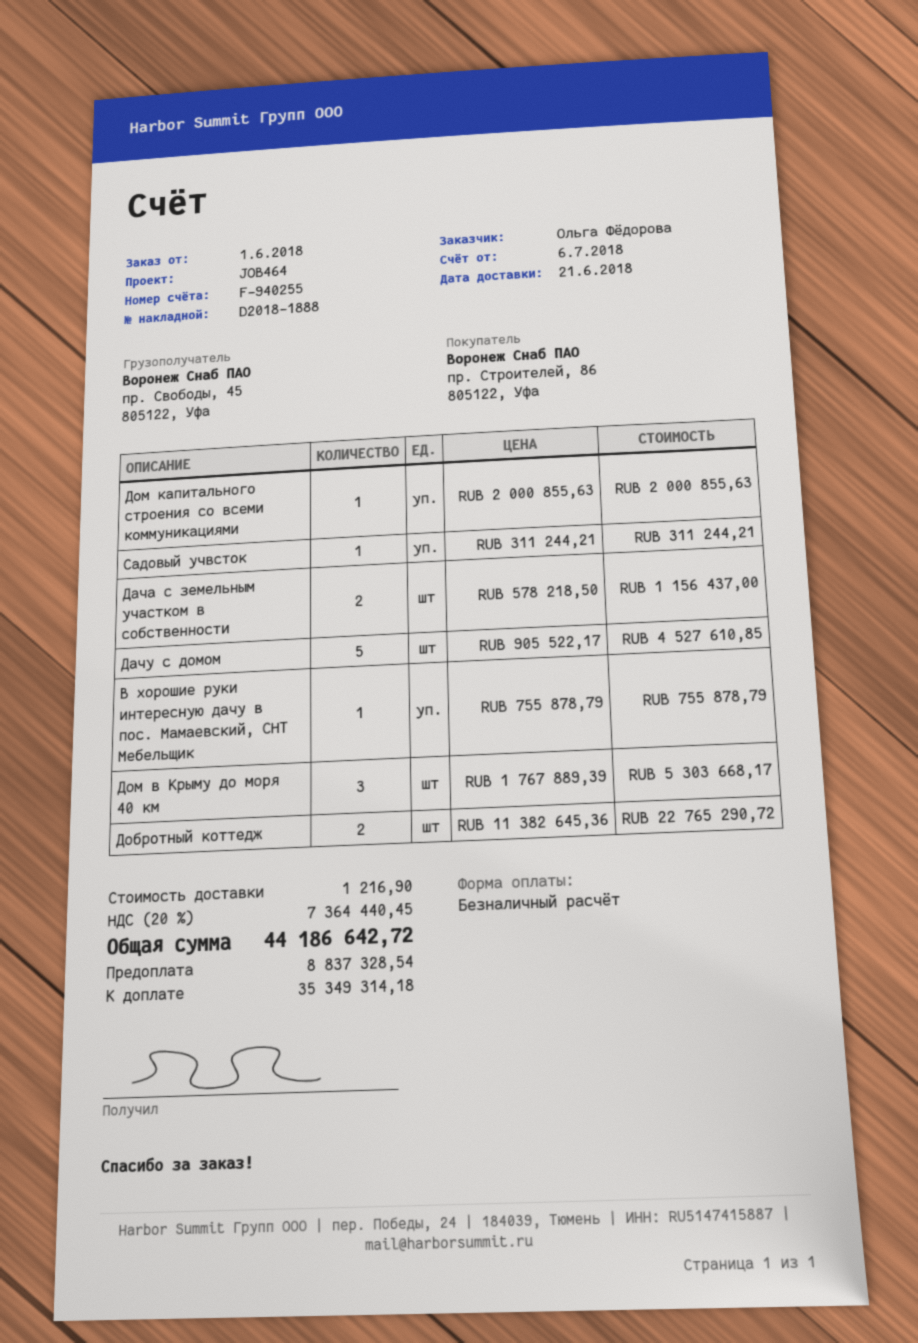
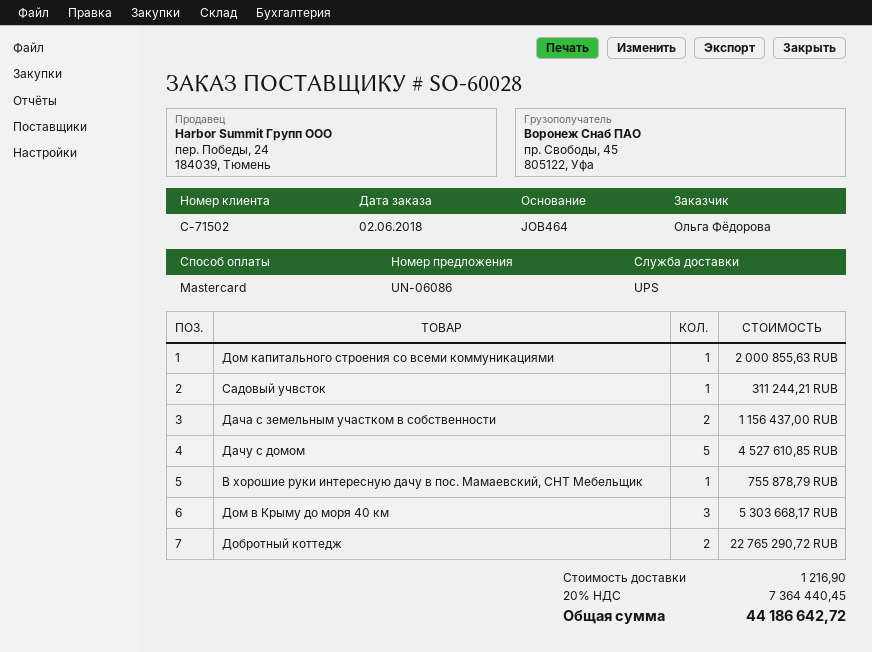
order date: 2018-06-01 -> 2018-06-02
payment method: bank transfer -> Mastercard

